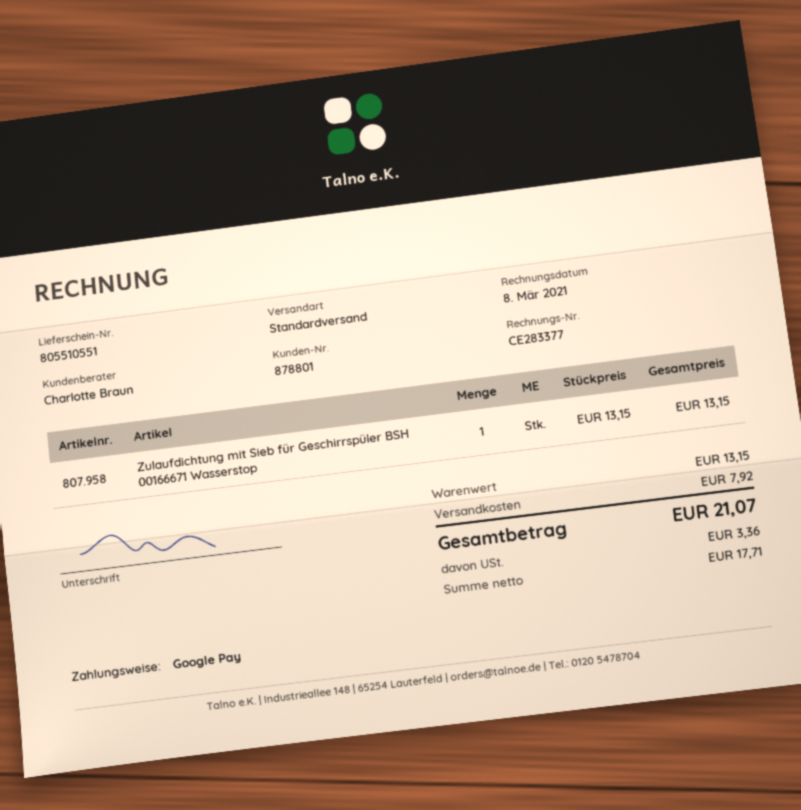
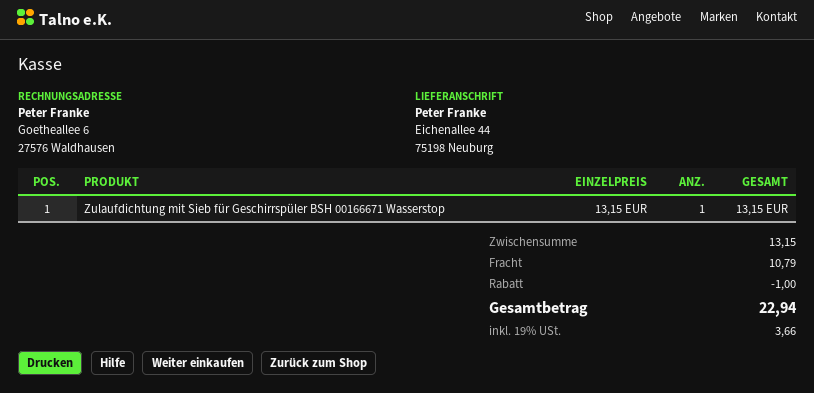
discount: none -> 1.00
shipping: 7.92 -> 10.79
tax: 3.36 -> 3.66
total: 21.07 -> 22.94

